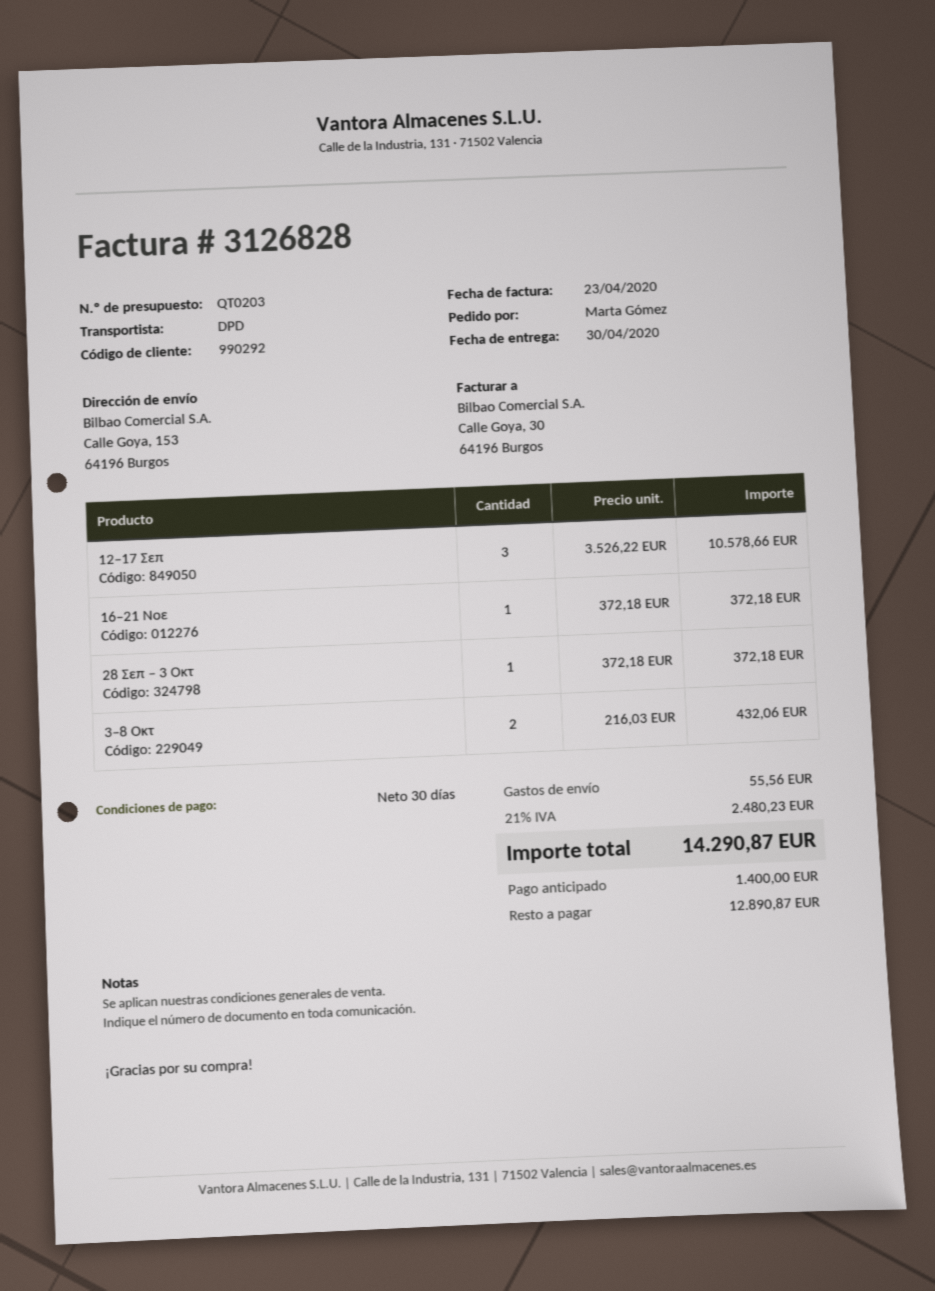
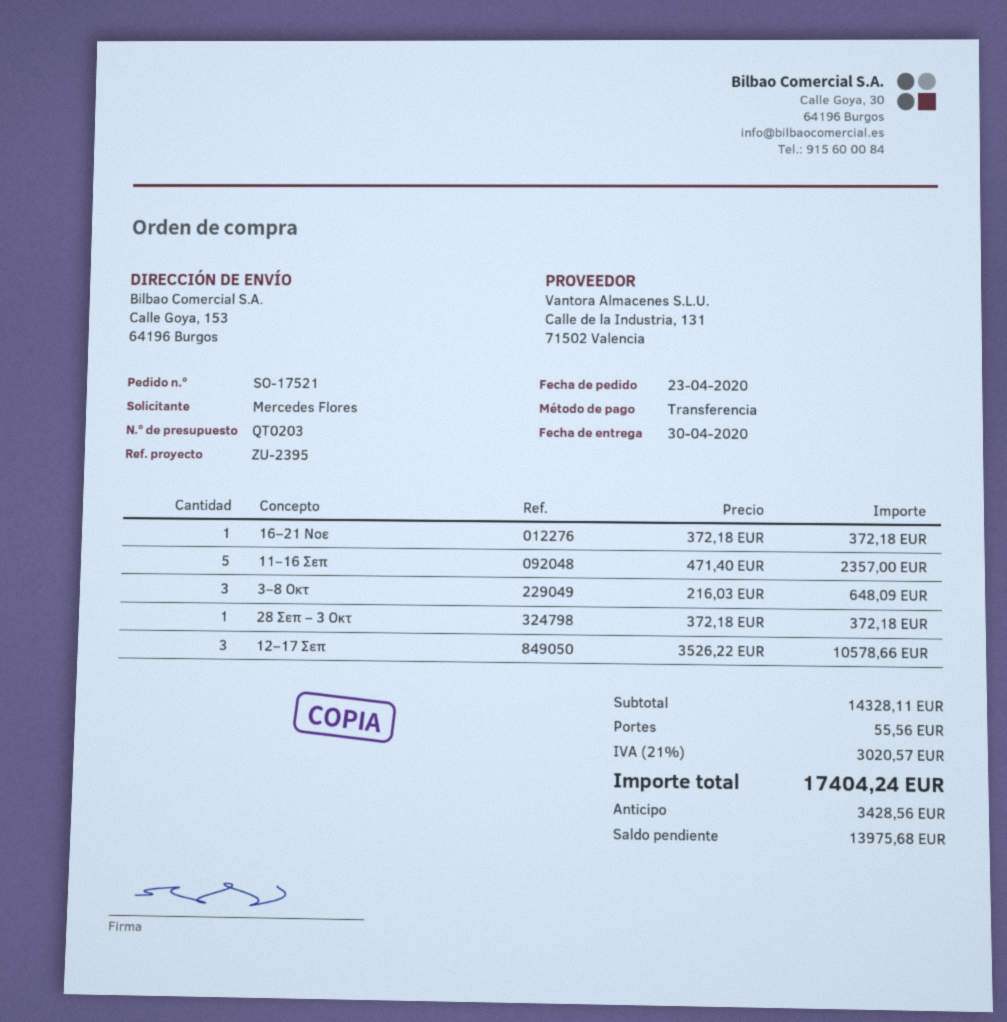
ordered by: Marta Gómez -> Mercedes Flores
3–8 Οκτ: 2 x 216.03 = 432.06 -> 3 x 216.03 = 648.09
11–16 Σεπ: none -> 5 x 471.40 = 2357.00
tax: 21% = 2480.23 -> 21% = 3020.57
total: 14290.87 -> 17404.24
deposit: 1400.00 -> 3428.56
balance: 12890.87 -> 13975.68

